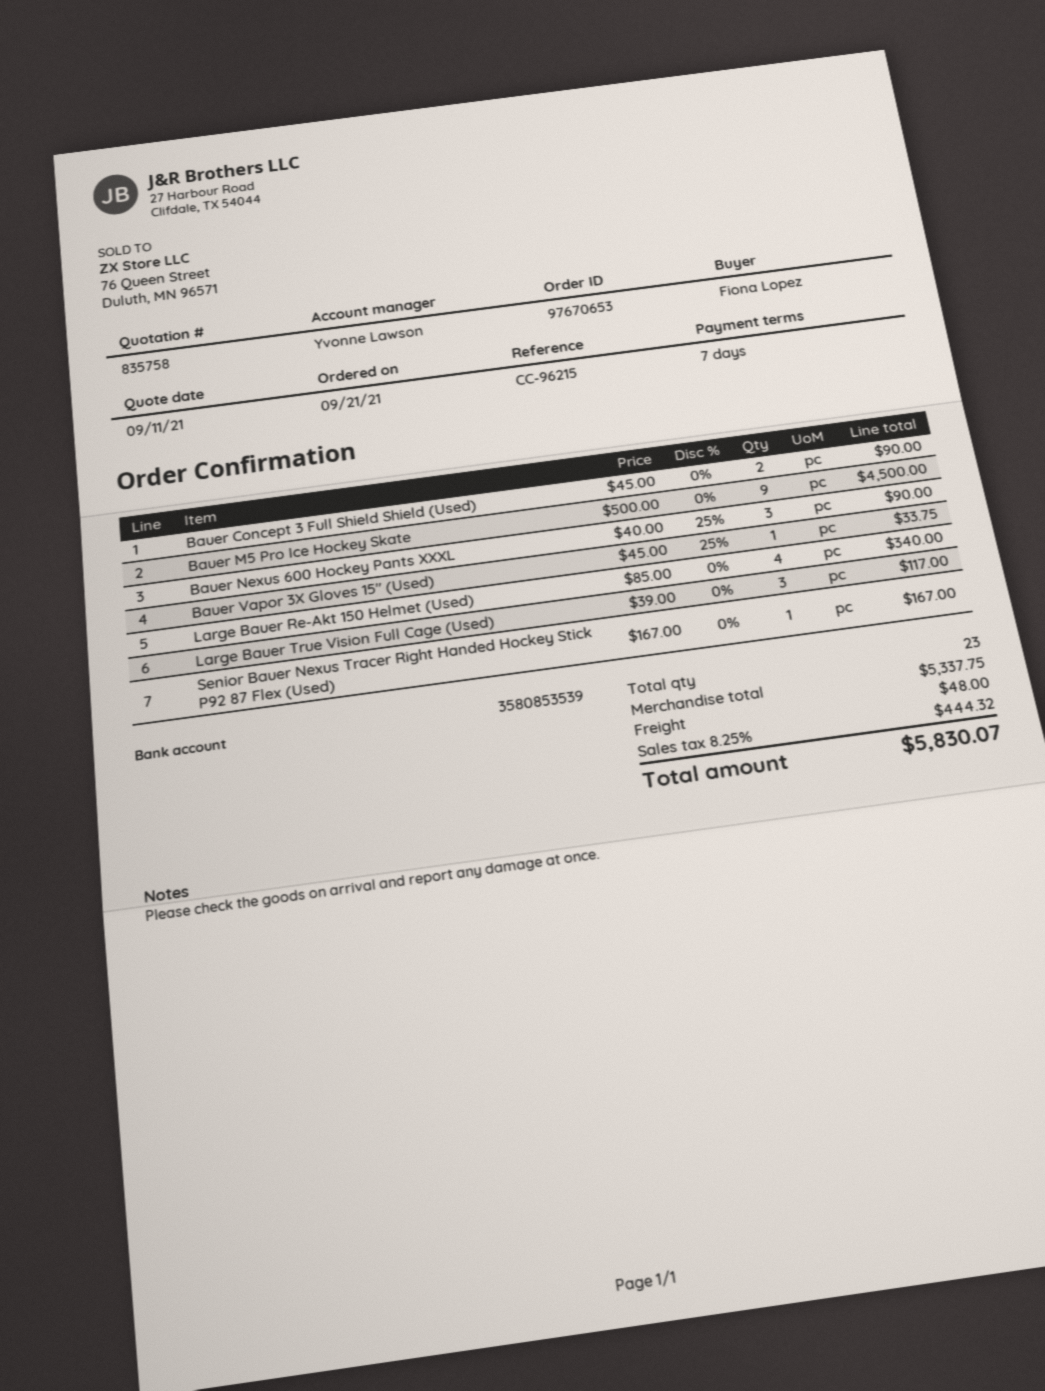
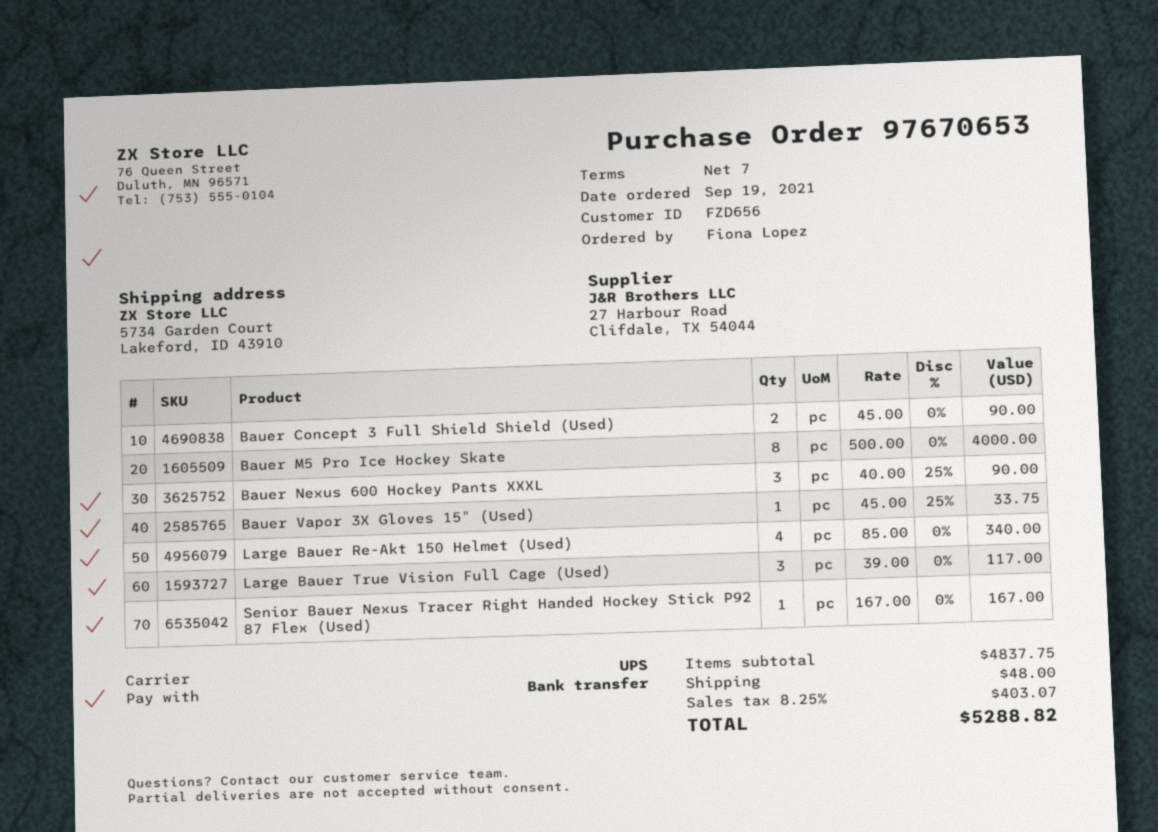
order date: 2021-09-21 -> 2021-09-19
Bauer M5 Pro Ice Hockey Skate: 9 x 500.00 = 4500.00 -> 8 x 500.00 = 4000.00
subtotal: 5337.75 -> 4837.75
tax: 8.25% = 444.32 -> 8.25% = 403.07
total: 5830.07 -> 5288.82

